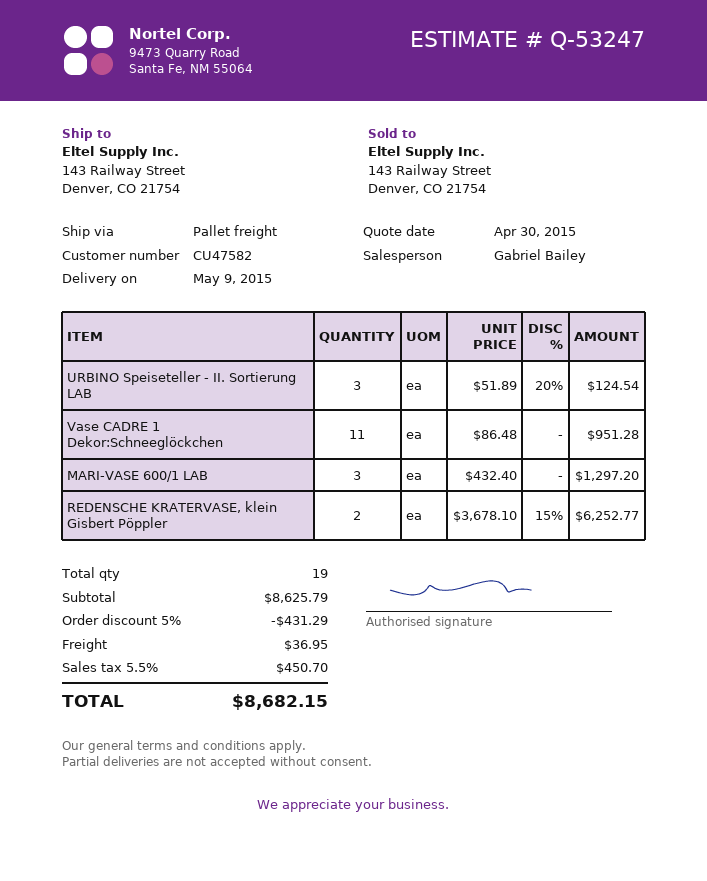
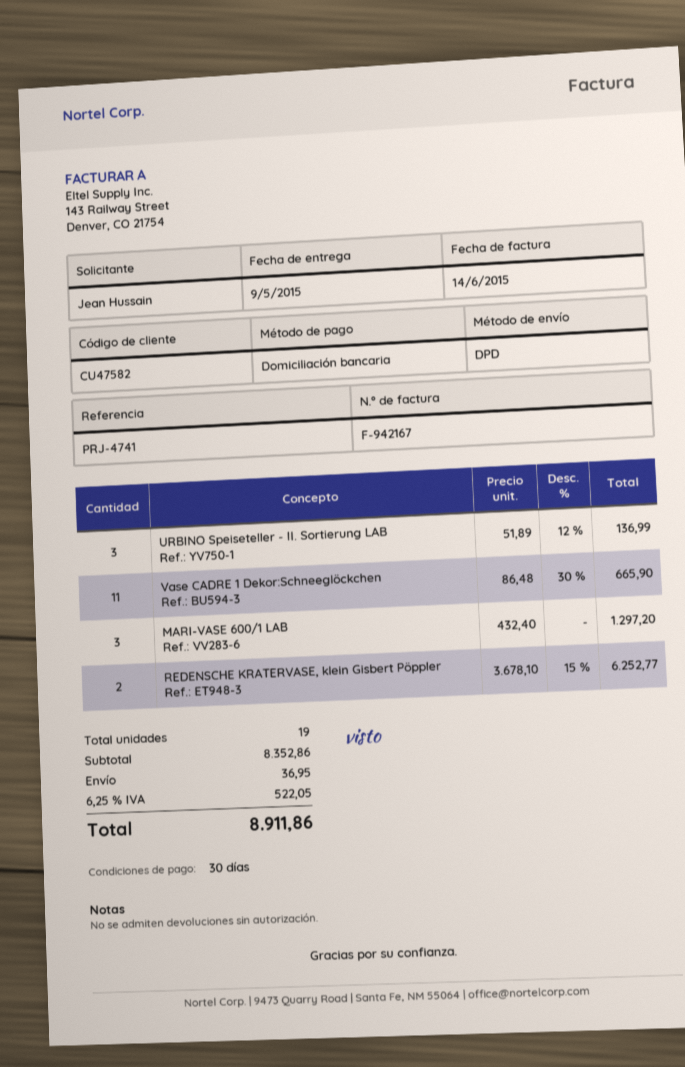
shipping method: pallet freight -> DPD
URBINO Speiseteller - II. Sortierung LAB: 3 x 51.89 - 20% = 124.54 -> 3 x 51.89 - 12% = 136.99
Vase CADRE 1 Dekor:Schneeglöckchen: 11 x 86.48 = 951.28 -> 11 x 86.48 - 30% = 665.90
subtotal: 8625.79 -> 8352.86
discount: 5% = 431.29 -> none
tax: 5.5% = 450.70 -> 6.25% = 522.05
total: 8682.15 -> 8911.86

